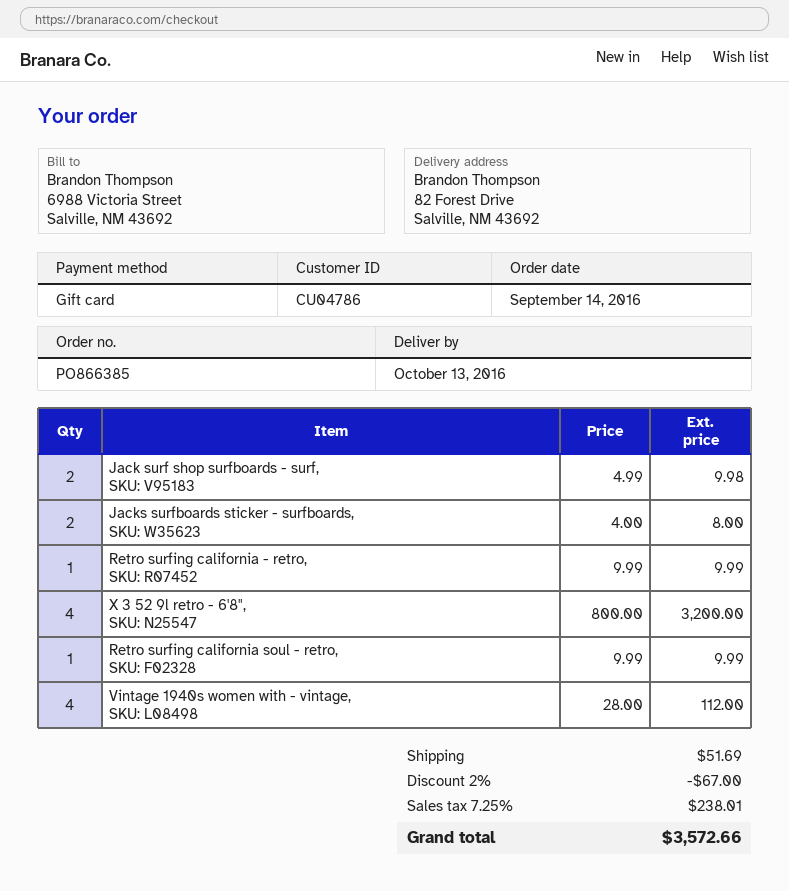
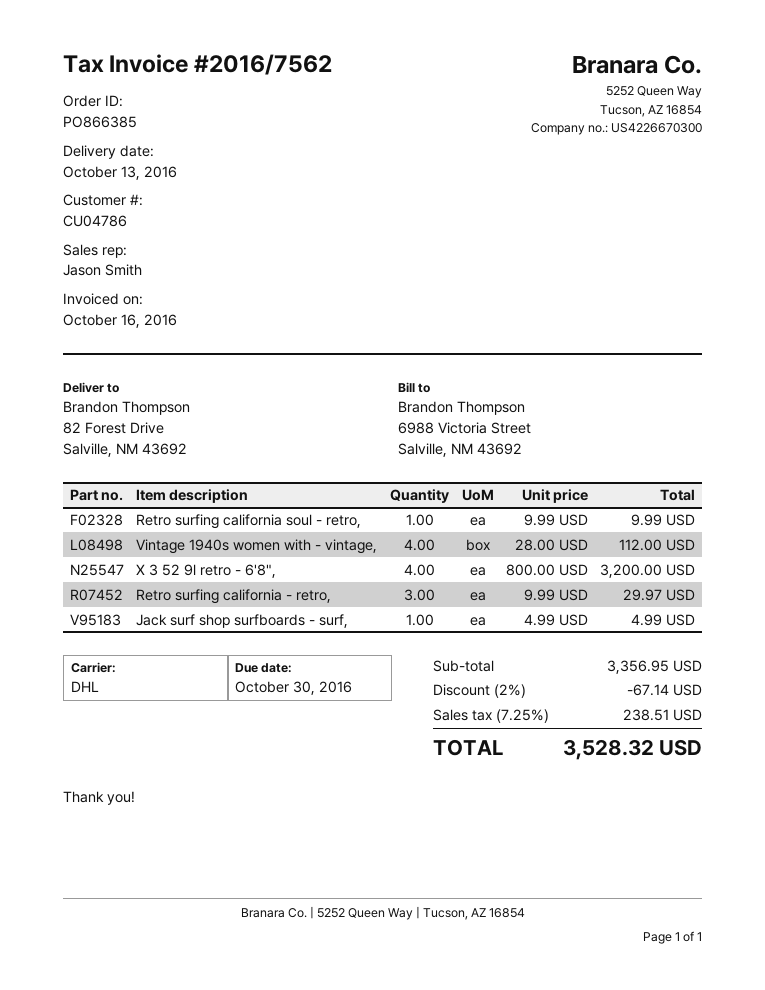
Jack surf shop surfboards - surf,: 2 x 4.99 = 9.98 -> 1 x 4.99 = 4.99
Jacks surfboards sticker - surfboards,: 2 x 4.00 = 8.00 -> none
Retro surfing california - retro,: 1 x 9.99 = 9.99 -> 3 x 9.99 = 29.97
discount: 2% = 67.00 -> 2% = 67.14
shipping: 51.69 -> none
tax: 7.25% = 238.01 -> 7.25% = 238.51
total: 3572.66 -> 3528.32

